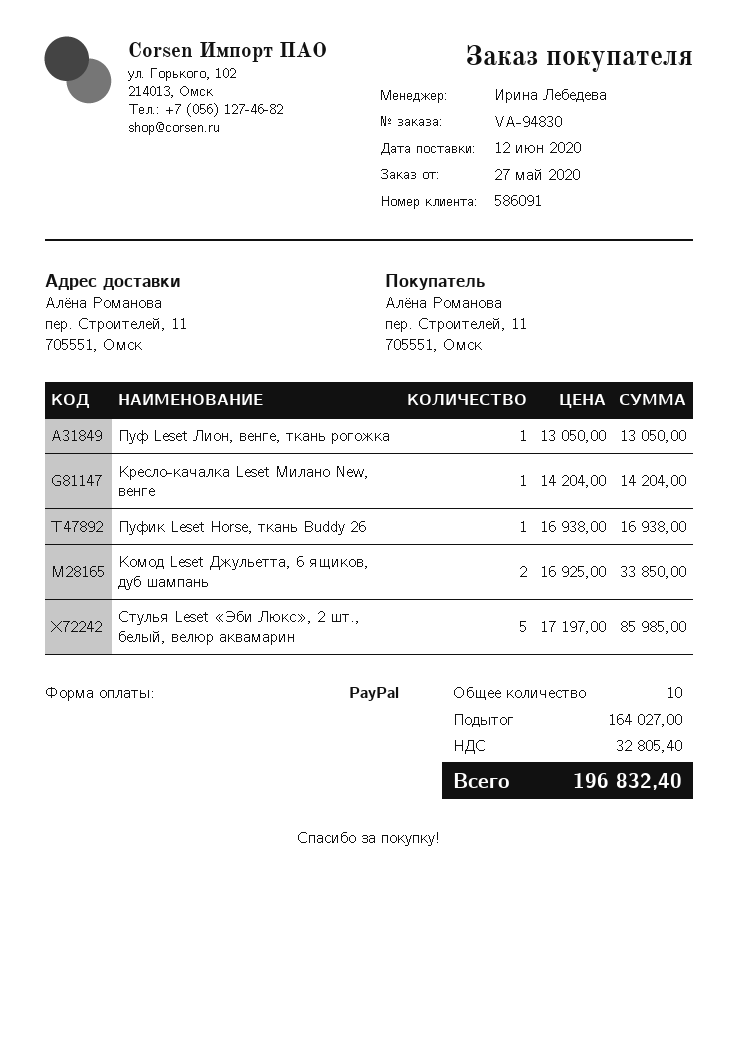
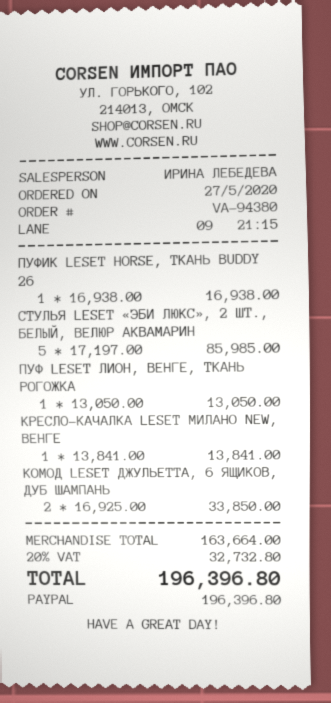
order number: VA-94830 -> VA-94380
Кресло-качалка Leset Милано New, венге: 1 x 14204.00 = 14204.00 -> 1 x 13841.00 = 13841.00
subtotal: 164027.00 -> 163664.00
tax: 32805.40 -> 32732.80
total: 196832.40 -> 196396.80

